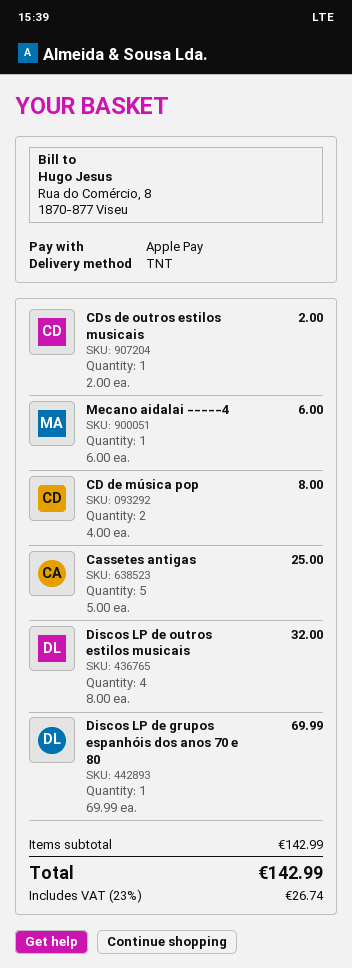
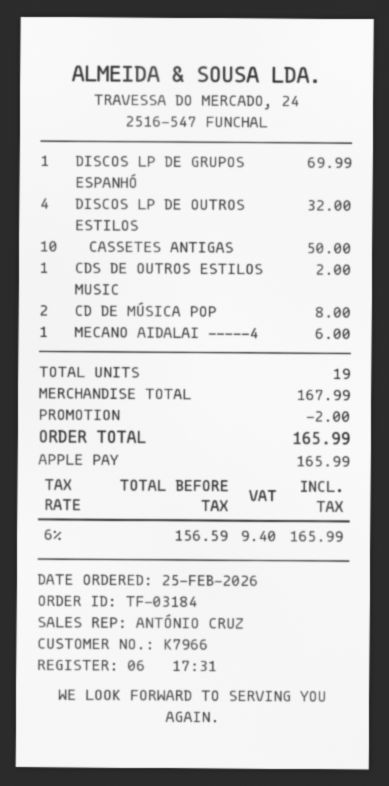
Cassetes antigas: 5 for 25.00 -> 10 for 50.00
subtotal: 142.99 -> 167.99
discount: none -> 2.00
tax: 23% = 26.74 -> 6% = 9.40
total: 142.99 -> 165.99

